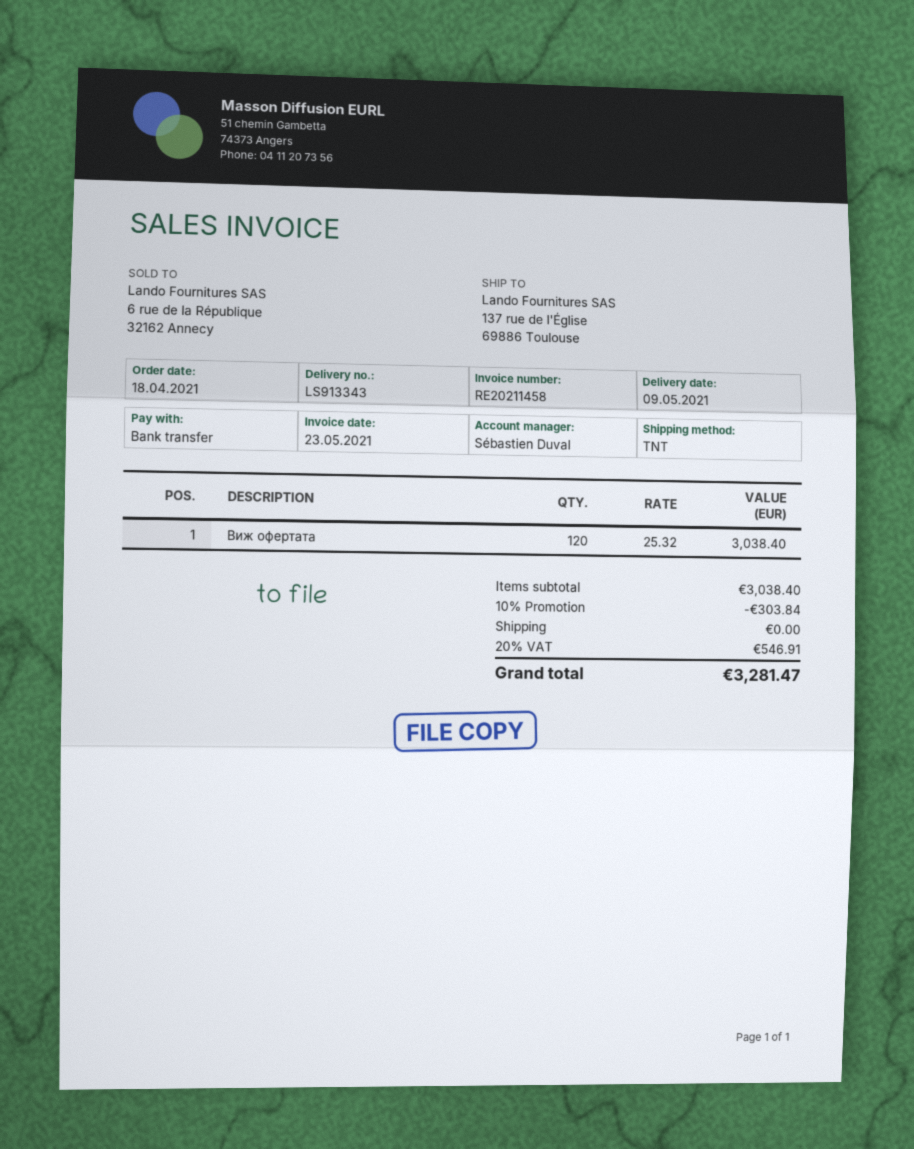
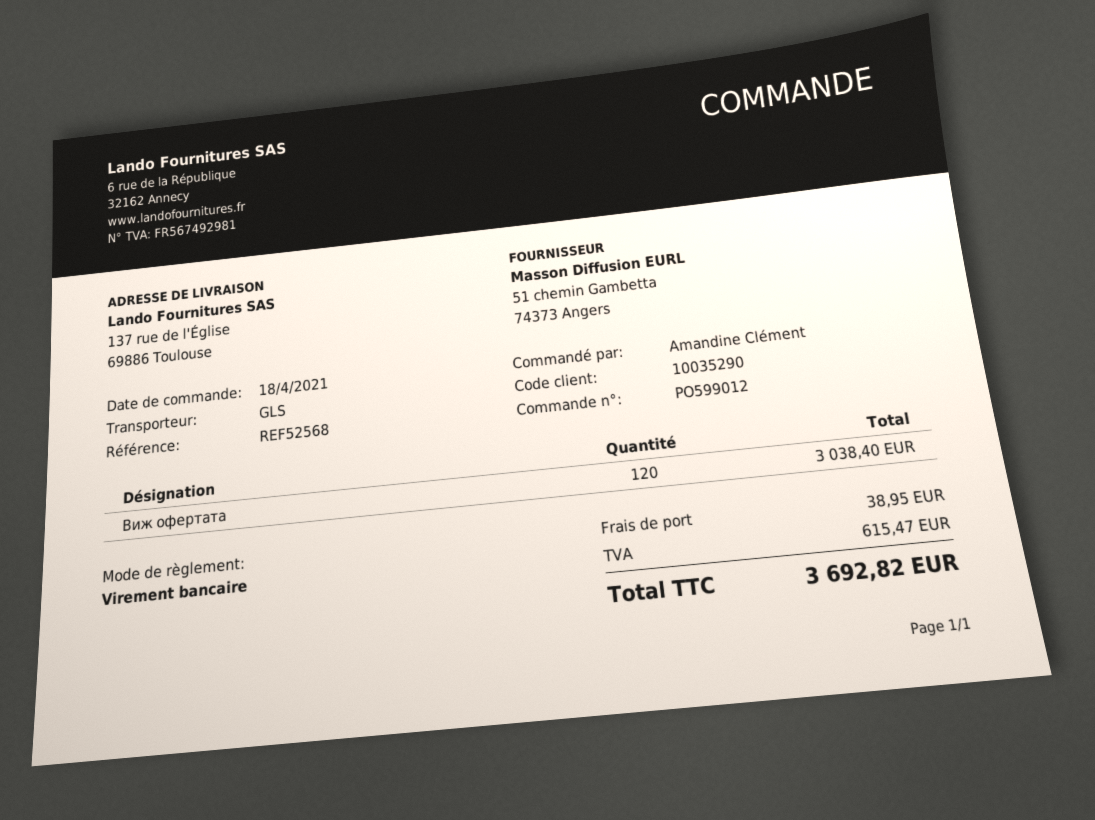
shipping method: TNT -> GLS
discount: 10% = 303.84 -> none
shipping: 0.00 -> 38.95
tax: 546.91 -> 615.47
total: 3281.47 -> 3692.82

